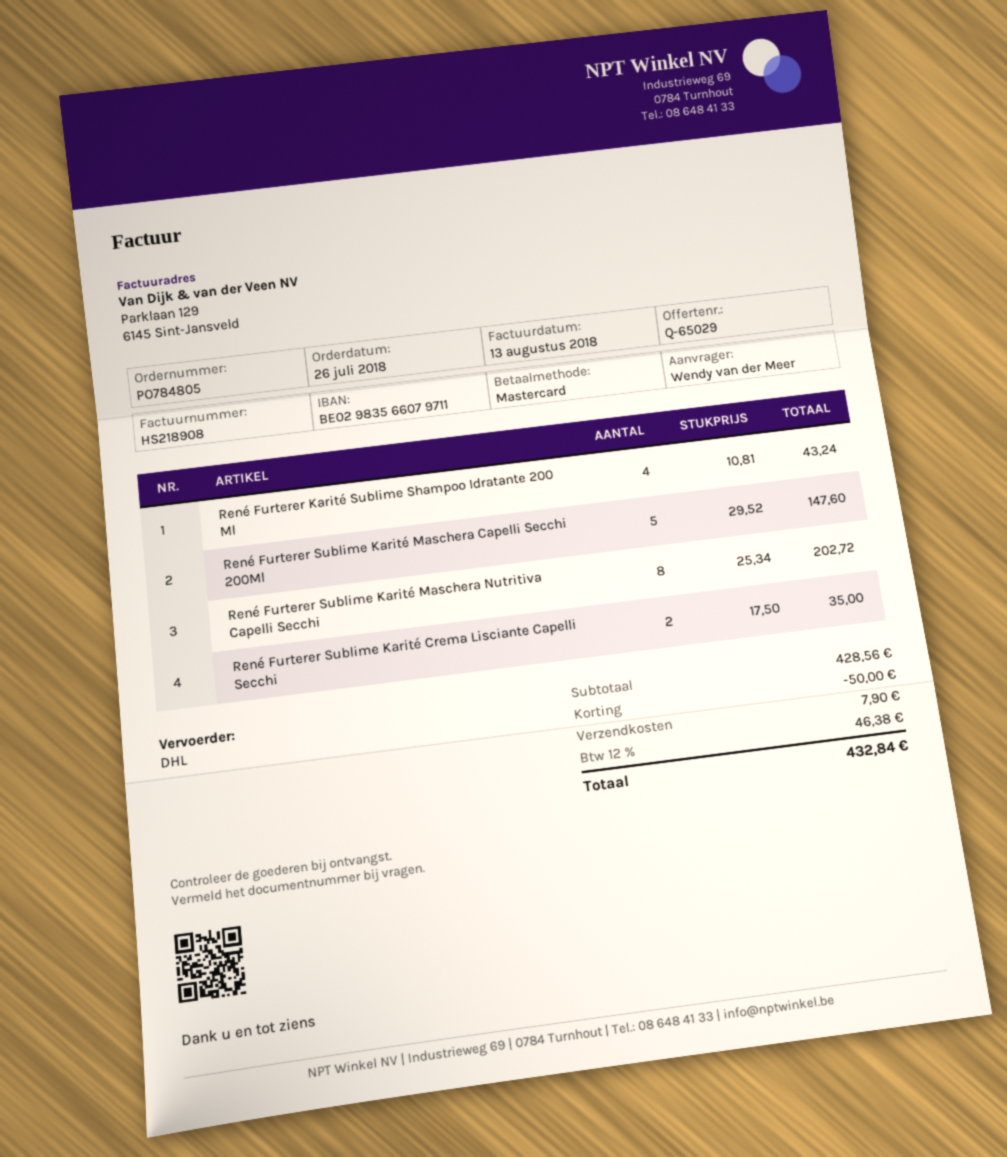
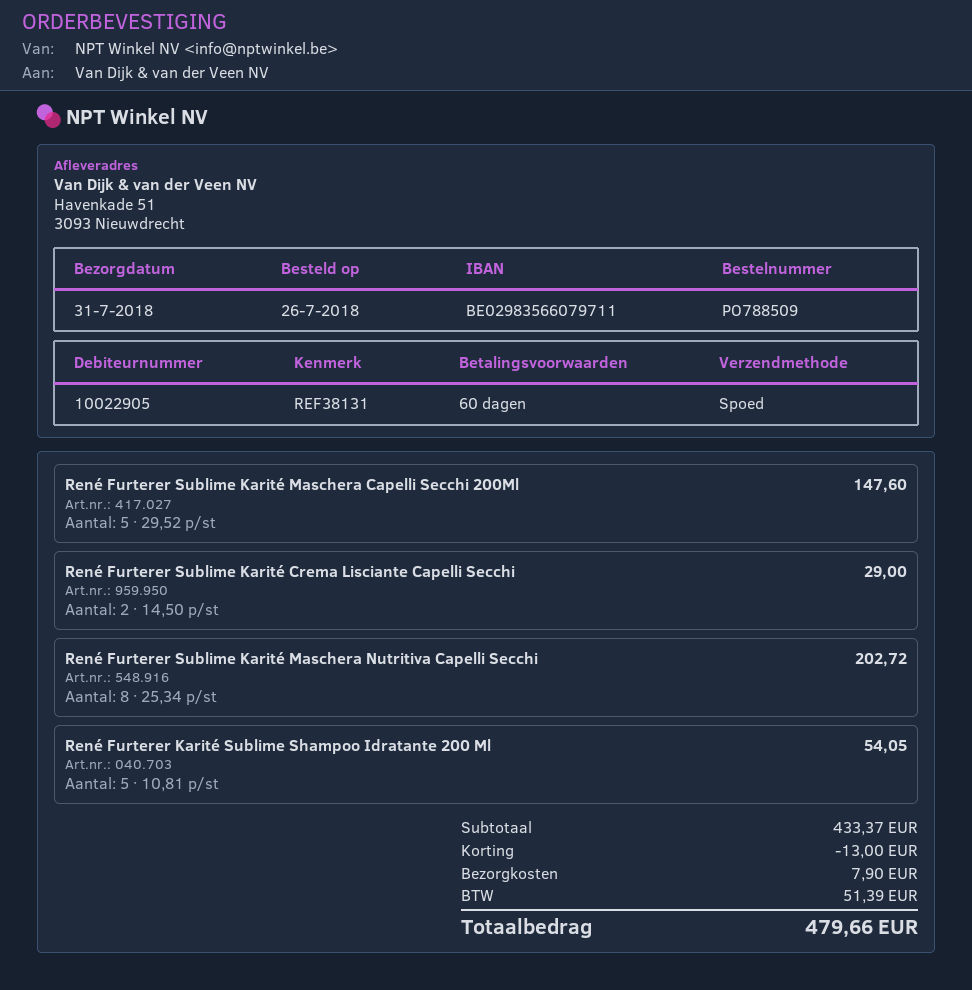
order number: PO784805 -> PO788509
shipping method: DHL -> express
René Furterer Karité Sublime Shampoo Idratante 200 Ml: 4 x 10.81 = 43.24 -> 5 x 10.81 = 54.05
René Furterer Sublime Karité Crema Lisciante Capelli Secchi: 2 x 17.50 = 35.00 -> 2 x 14.50 = 29.00
subtotal: 428.56 -> 433.37
discount: 50.00 -> 13.00
tax: 46.38 -> 51.39
total: 432.84 -> 479.66

